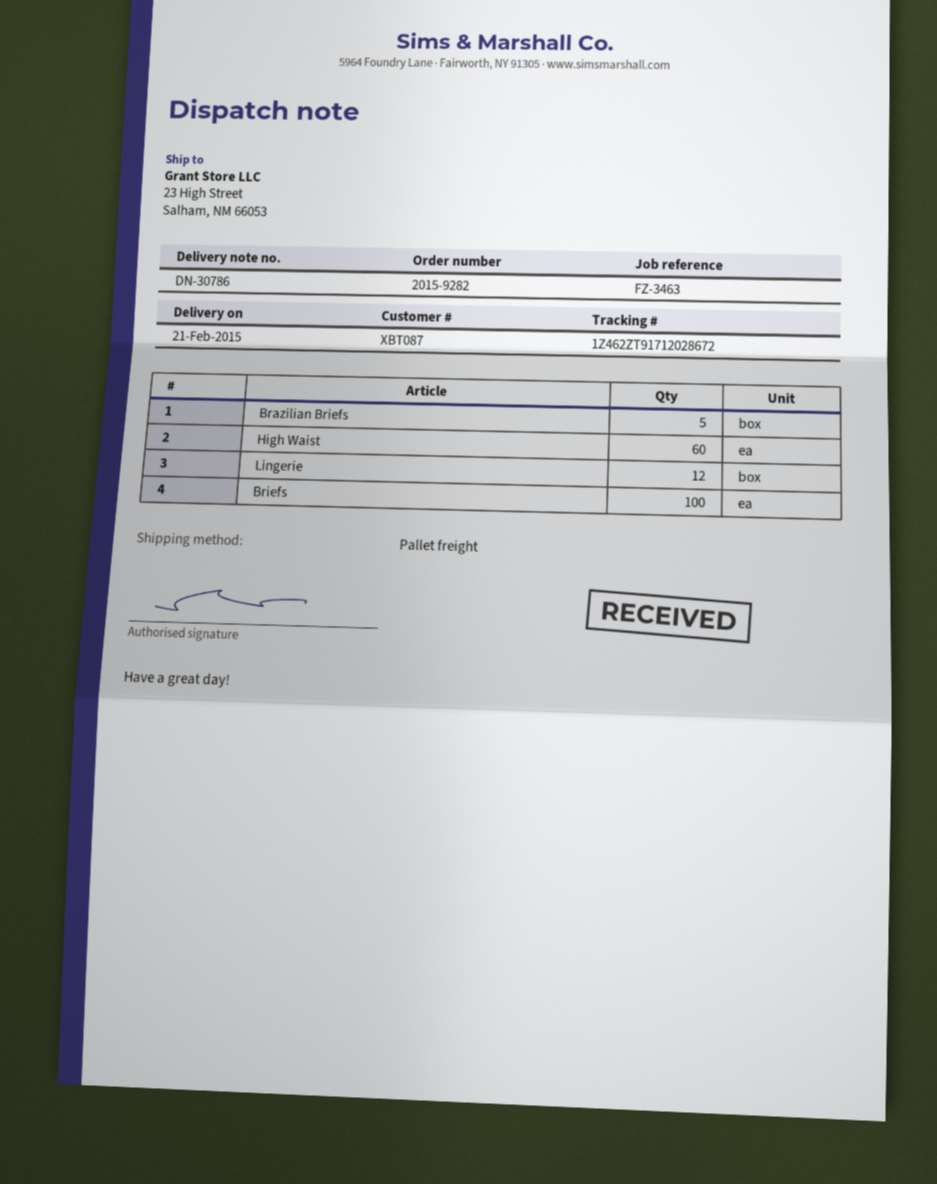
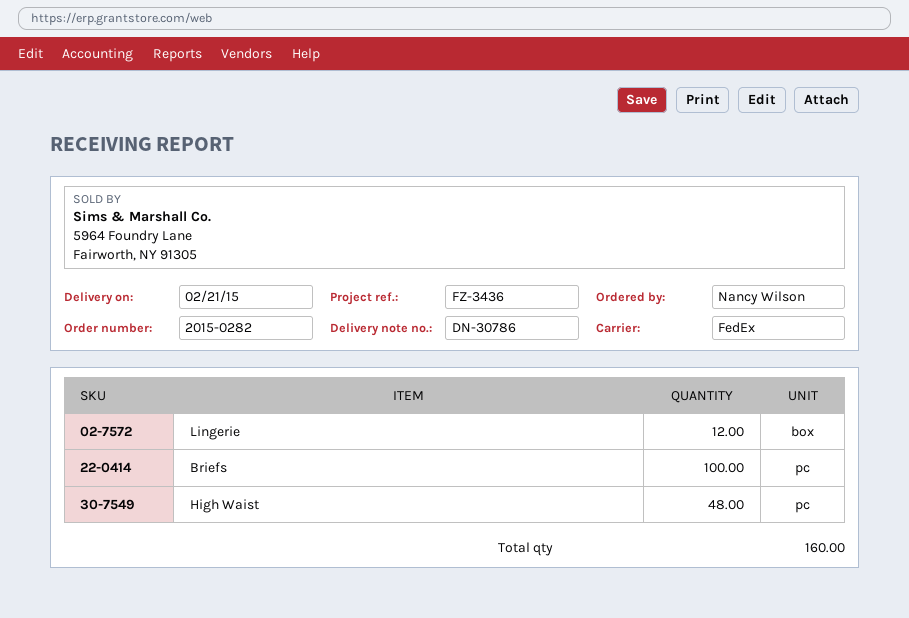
order number: 2015-9282 -> 2015-0282
reference: FZ-3463 -> FZ-3436
shipping method: pallet freight -> FedEx
Brazilian Briefs: 5 -> none
High Waist: 60 -> 48

